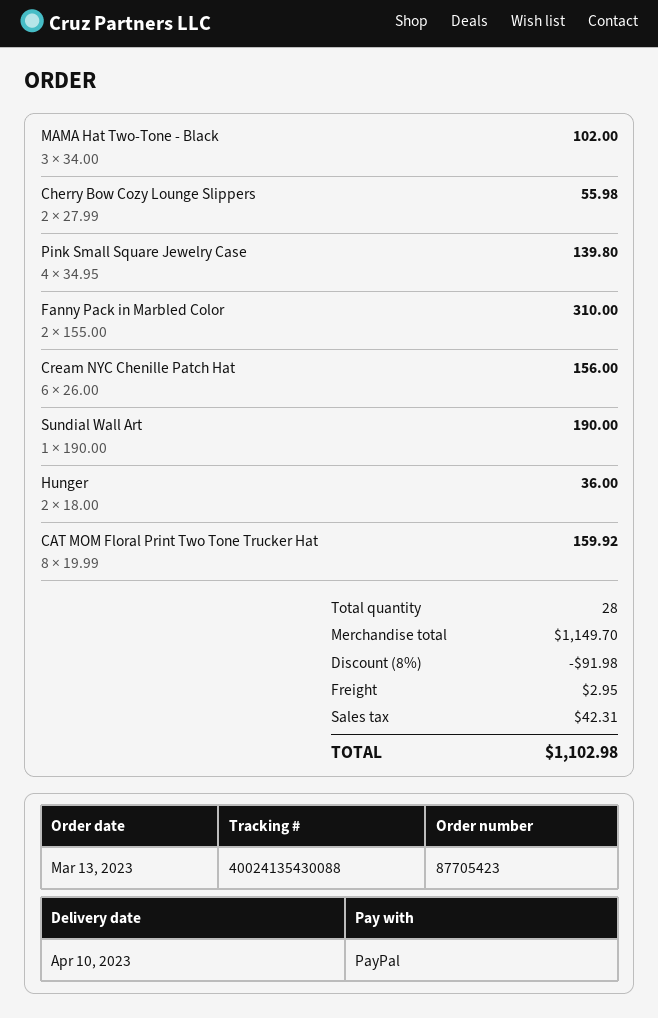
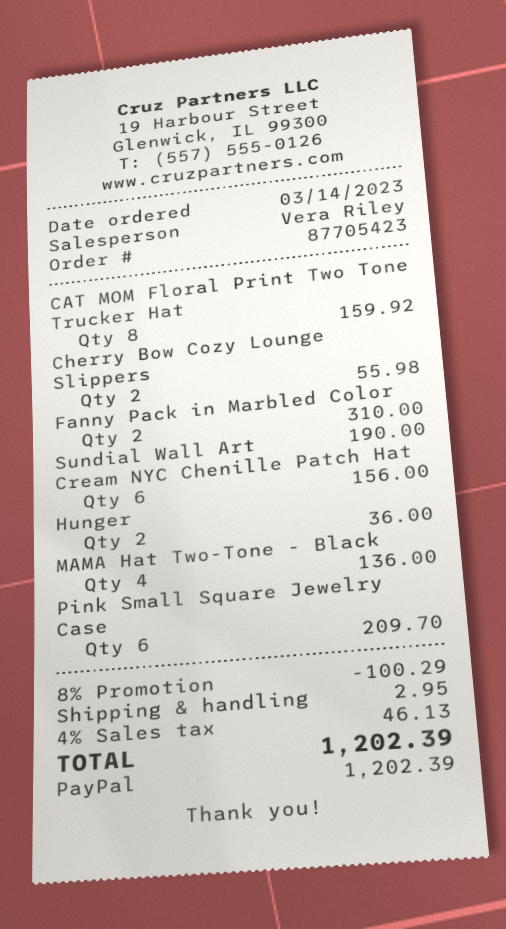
order date: 2023-03-13 -> 2023-03-14
MAMA Hat Two-Tone - Black: 3 for 102.00 -> 4 for 136.00
Pink Small Square Jewelry Case: 4 for 139.80 -> 6 for 209.70
discount: 8% = 91.98 -> 8% = 100.29
tax: 42.31 -> 46.13
total: 1102.98 -> 1202.39

